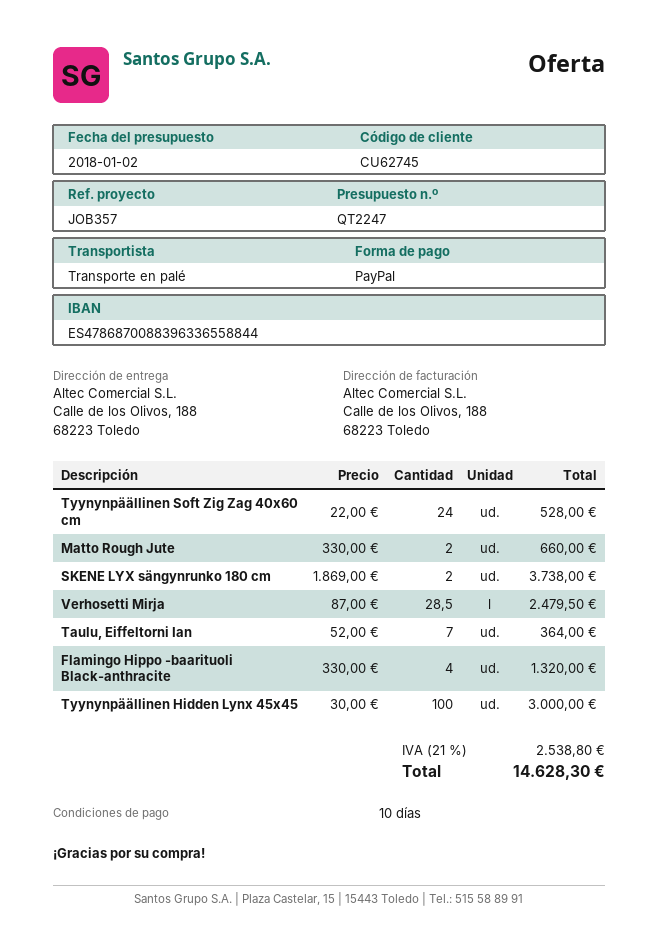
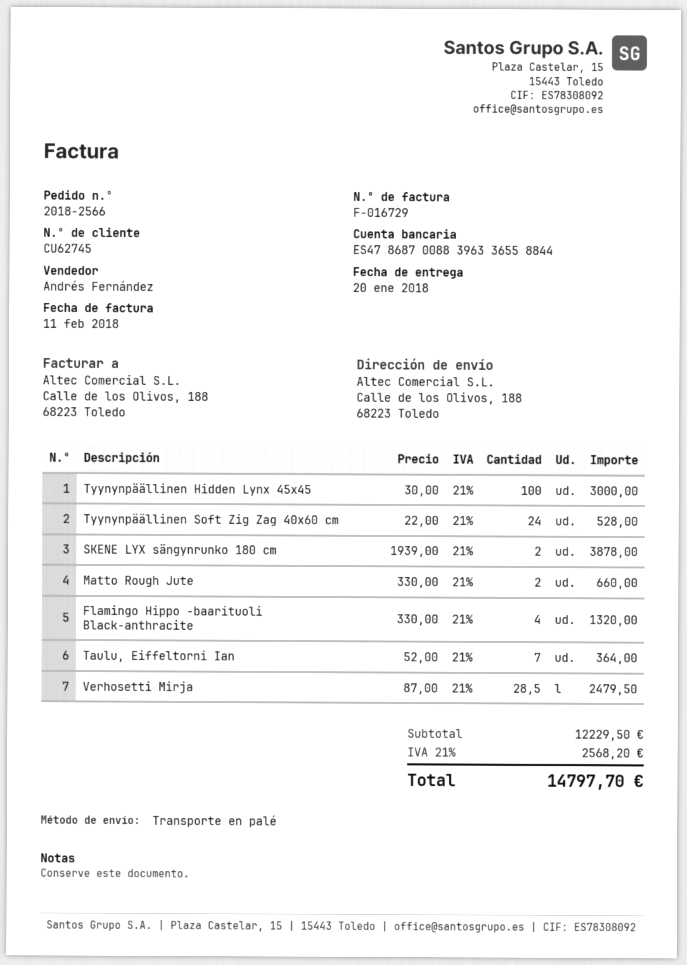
SKENE LYX sängynrunko 180 cm: 2 x 1869.00 = 3738.00 -> 2 x 1939.00 = 3878.00
tax: 21% = 2538.80 -> 21% = 2568.20
total: 14628.30 -> 14797.70

